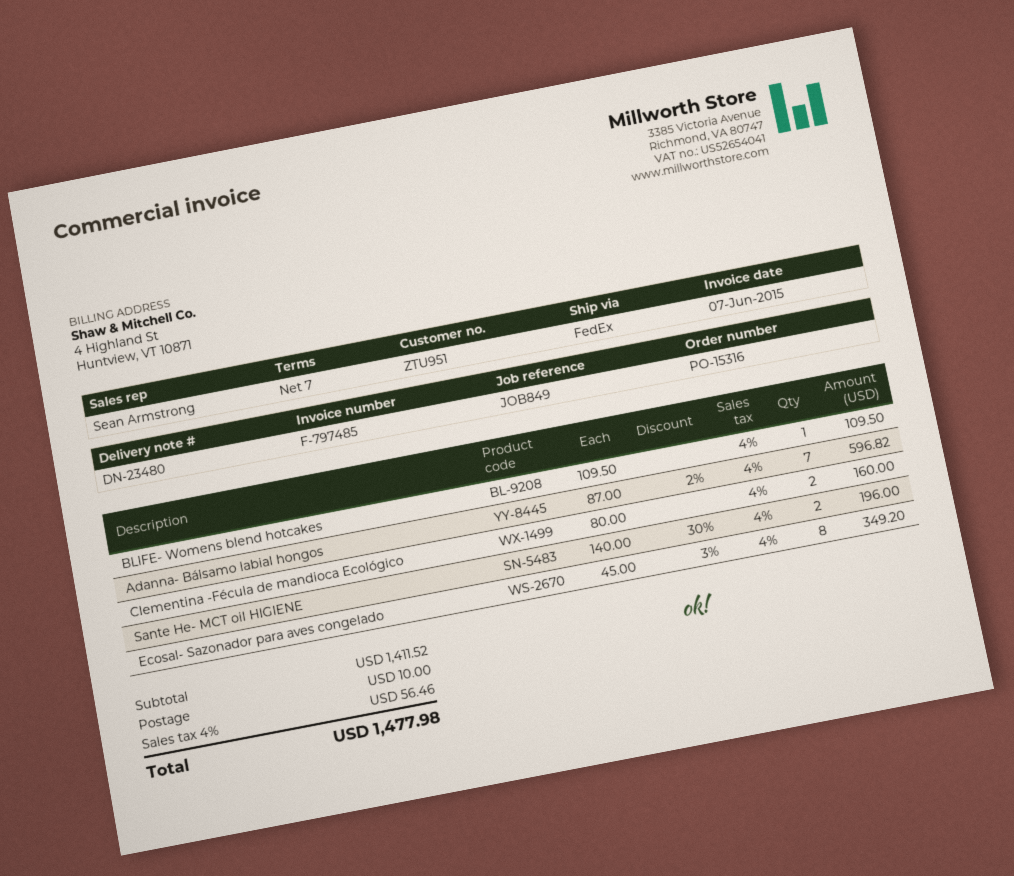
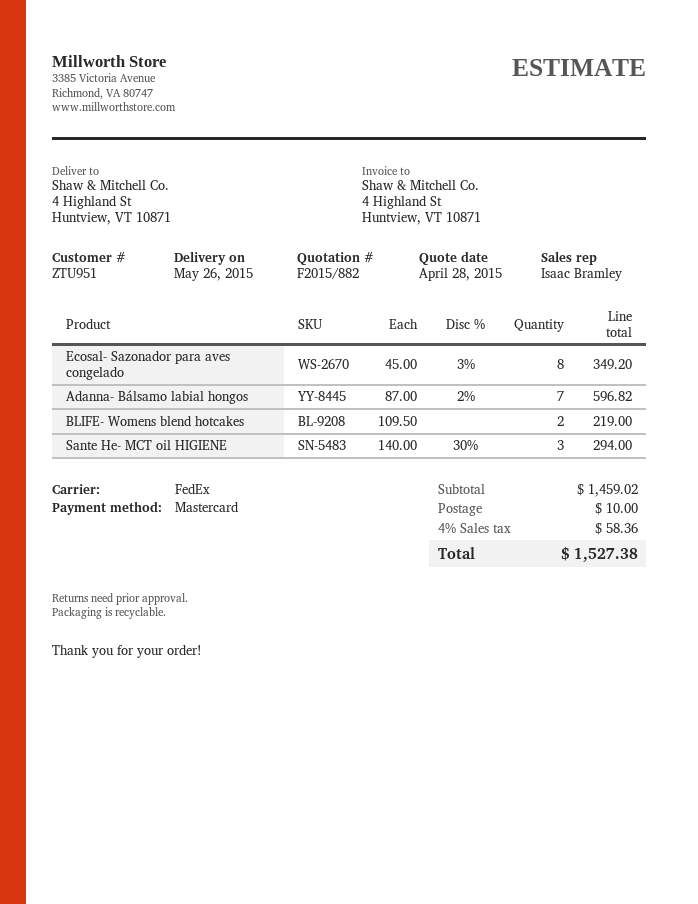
sales rep: Sean Armstrong -> Isaac Bramley
BLIFE- Womens blend hotcakes: 1 x 109.50 = 109.50 -> 2 x 109.50 = 219.00
Clementina -Fécula de mandioca Ecológico: 2 x 80.00 = 160.00 -> none
Sante He- MCT oil HIGIENE: 2 x 140.00 - 30% = 196.00 -> 3 x 140.00 - 30% = 294.00
subtotal: 1411.52 -> 1459.02
tax: 4% = 56.46 -> 4% = 58.36
total: 1477.98 -> 1527.38

